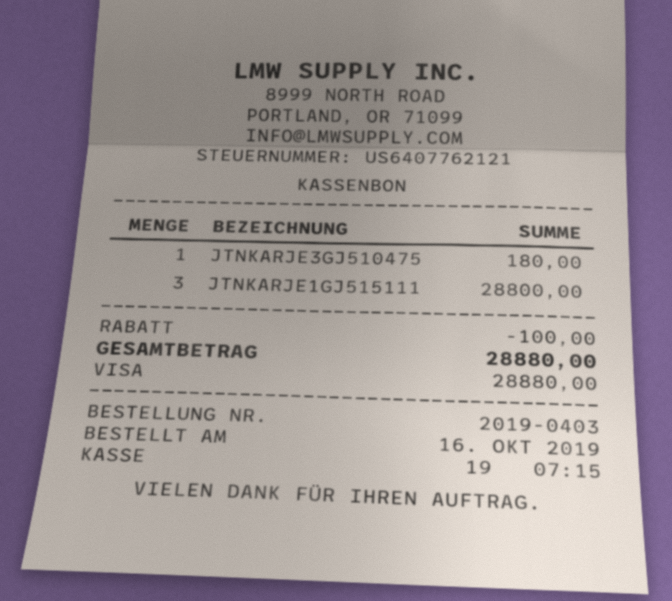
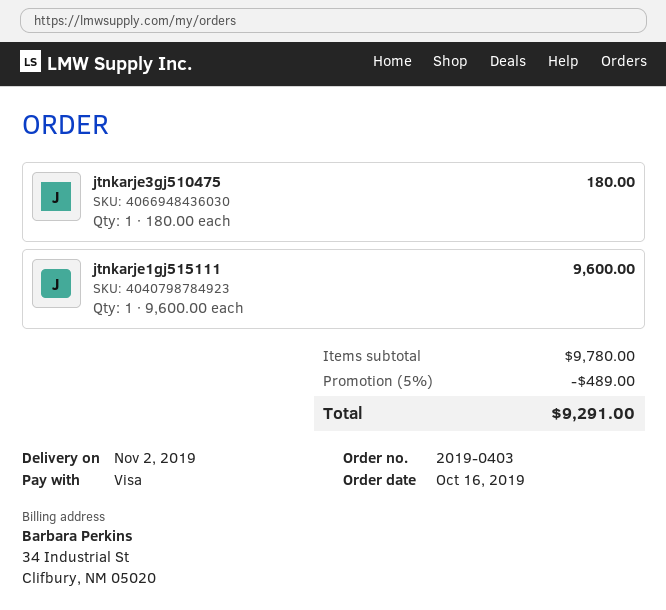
JTNKARJE1GJ515111: 3 for 28800.00 -> 1 for 9600.00
discount: 100.00 -> 489.00
total: 28880.00 -> 9291.00

